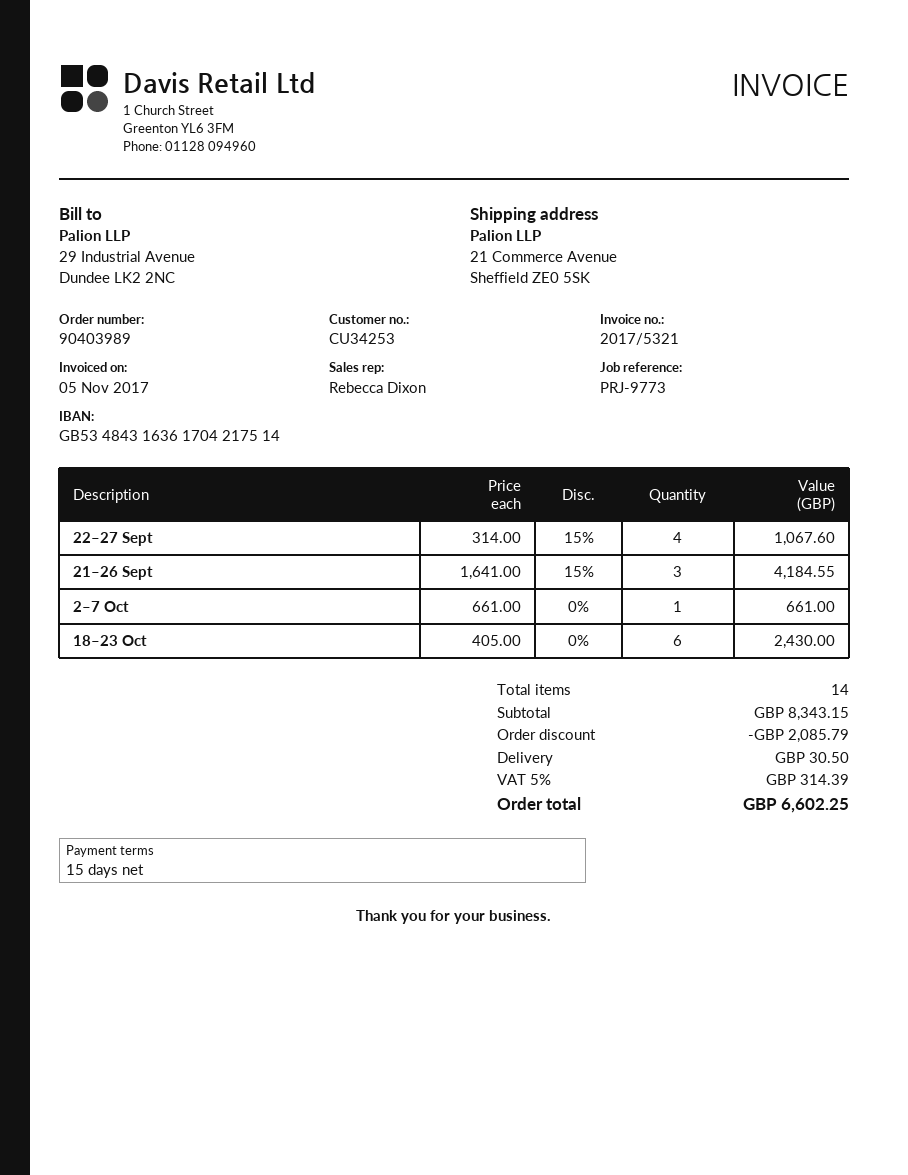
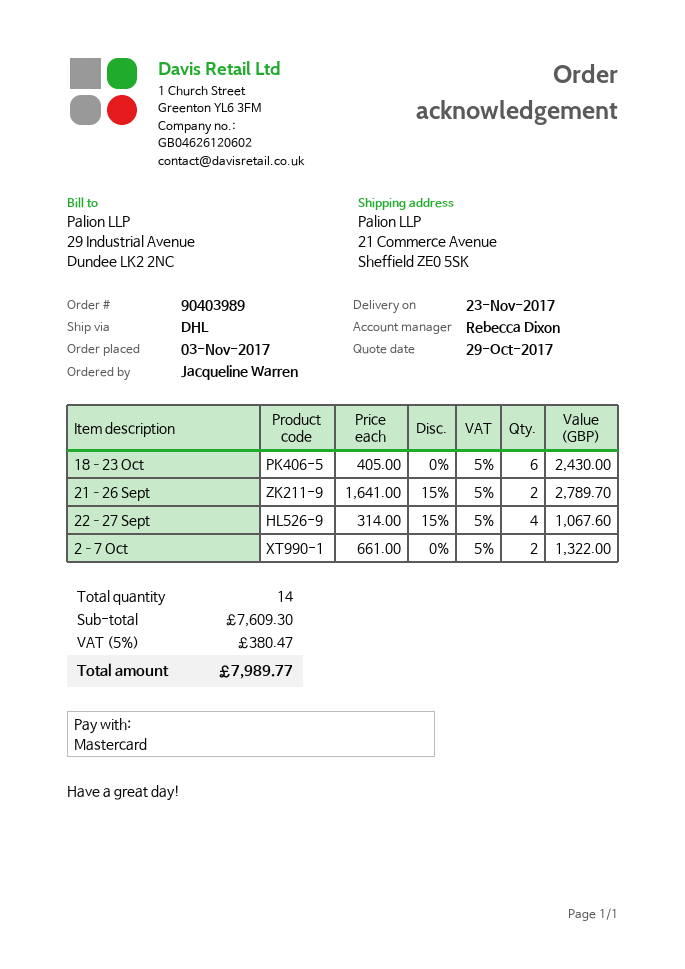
21–26 Sept: 3 x 1641.00 - 15% = 4184.55 -> 2 x 1641.00 - 15% = 2789.70
2–7 Oct: 1 x 661.00 = 661.00 -> 2 x 661.00 = 1322.00
subtotal: 8343.15 -> 7609.30
discount: 2085.79 -> none
shipping: 30.50 -> none
tax: 5% = 314.39 -> 5% = 380.47
total: 6602.25 -> 7989.77

